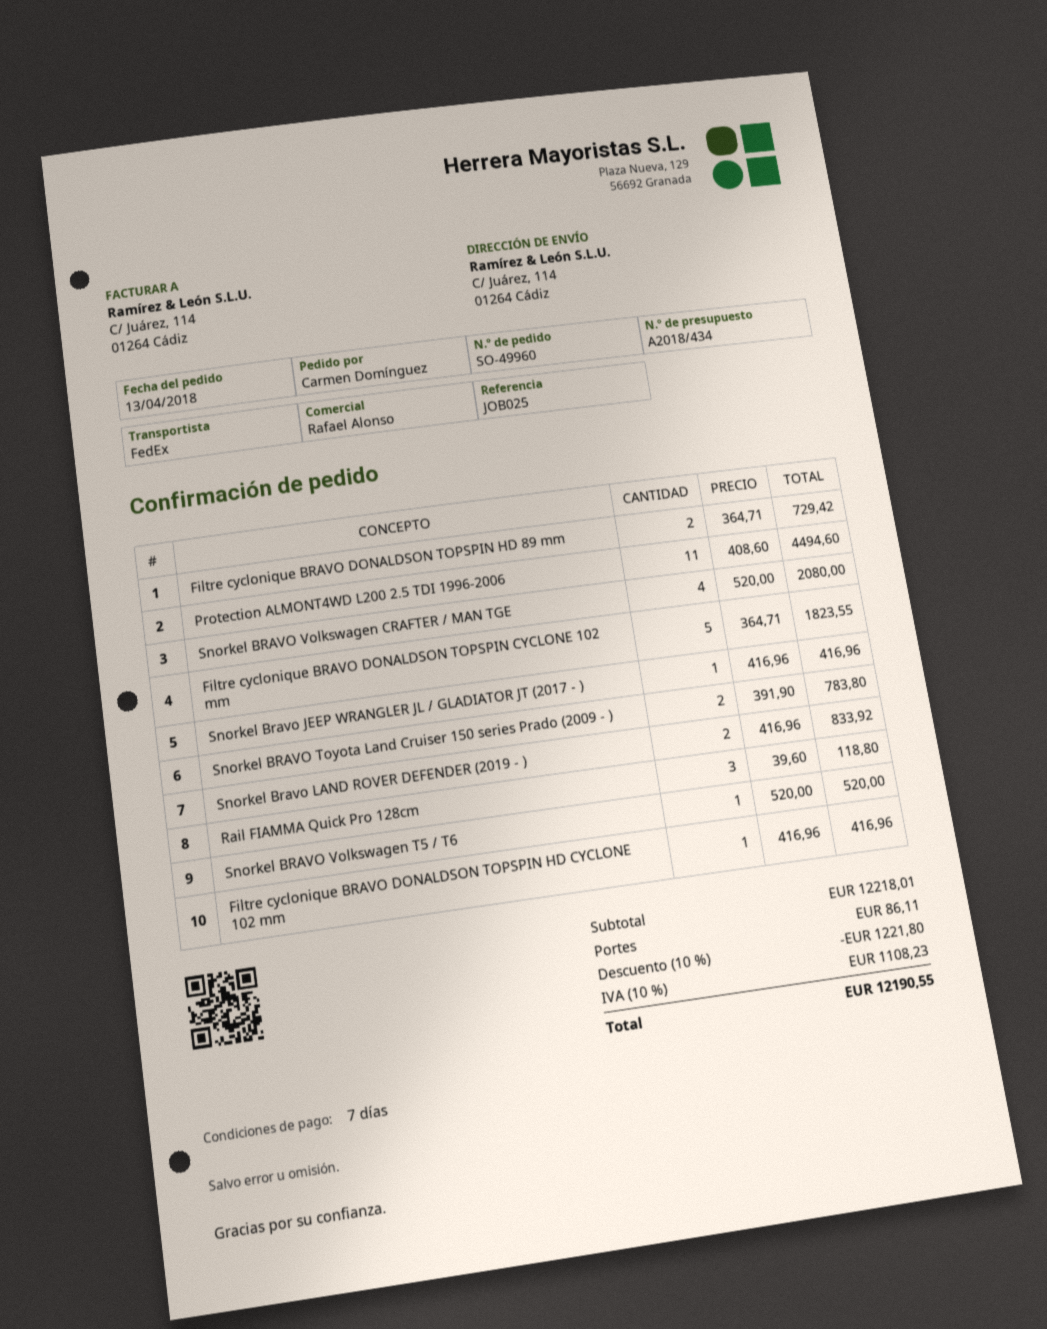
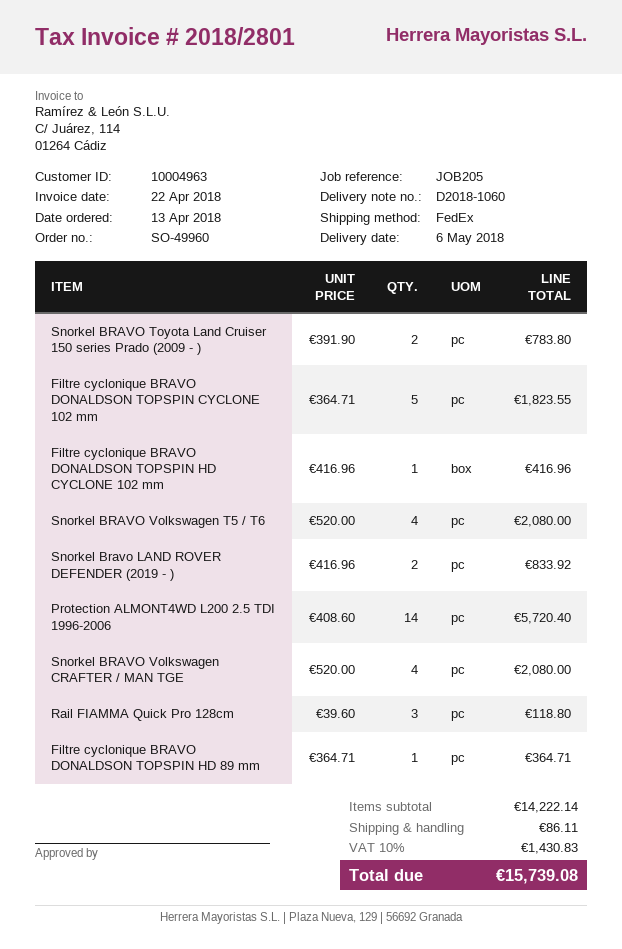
reference: JOB025 -> JOB205
Filtre cyclonique BRAVO DONALDSON TOPSPIN HD 89 mm: 2 x 364.71 = 729.42 -> 1 x 364.71 = 364.71
Protection ALMONT4WD L200 2.5 TDI 1996-2006: 11 x 408.60 = 4494.60 -> 14 x 408.60 = 5720.40
Snorkel Bravo JEEP WRANGLER JL / GLADIATOR JT (2017 - ): 1 x 416.96 = 416.96 -> none
Snorkel BRAVO Volkswagen T5 / T6: 1 x 520.00 = 520.00 -> 4 x 520.00 = 2080.00
subtotal: 12218.01 -> 14222.14
discount: 10% = 1221.80 -> none
tax: 10% = 1108.23 -> 10% = 1430.83
total: 12190.55 -> 15739.08

